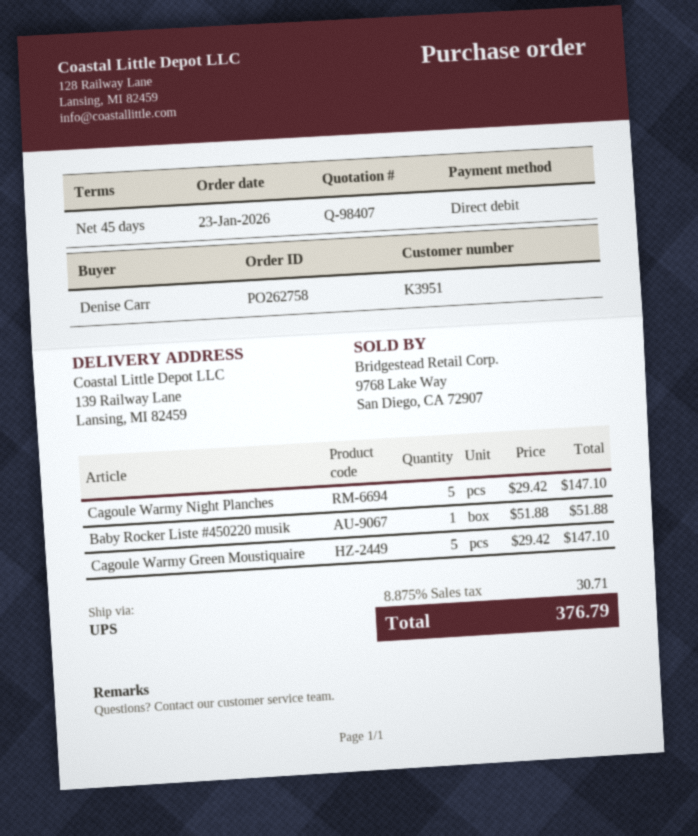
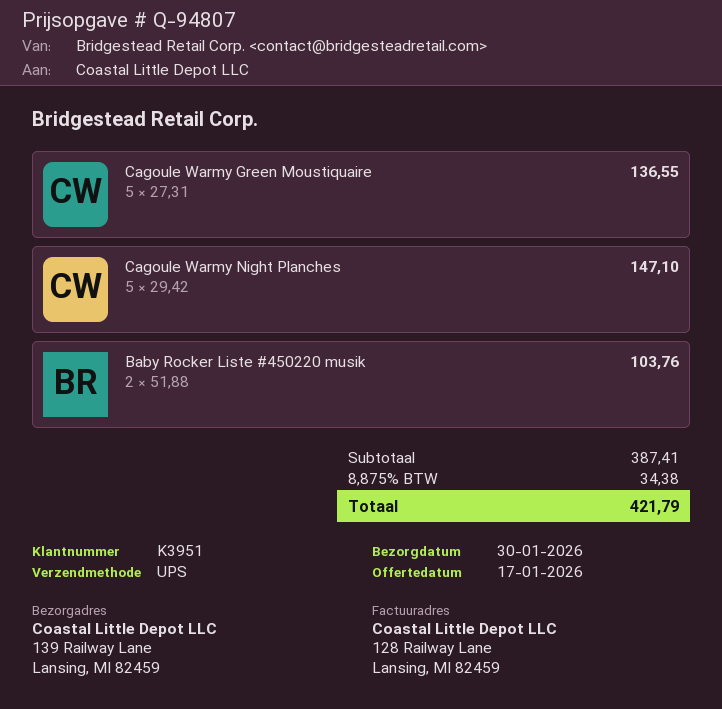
quote number: Q-98407 -> Q-94807
Baby Rocker Liste #450220 musik: 1 x 51.88 = 51.88 -> 2 x 51.88 = 103.76
Cagoule Warmy Green Moustiquaire: 5 x 29.42 = 147.10 -> 5 x 27.31 = 136.55
tax: 8.875% = 30.71 -> 8.875% = 34.38
total: 376.79 -> 421.79

